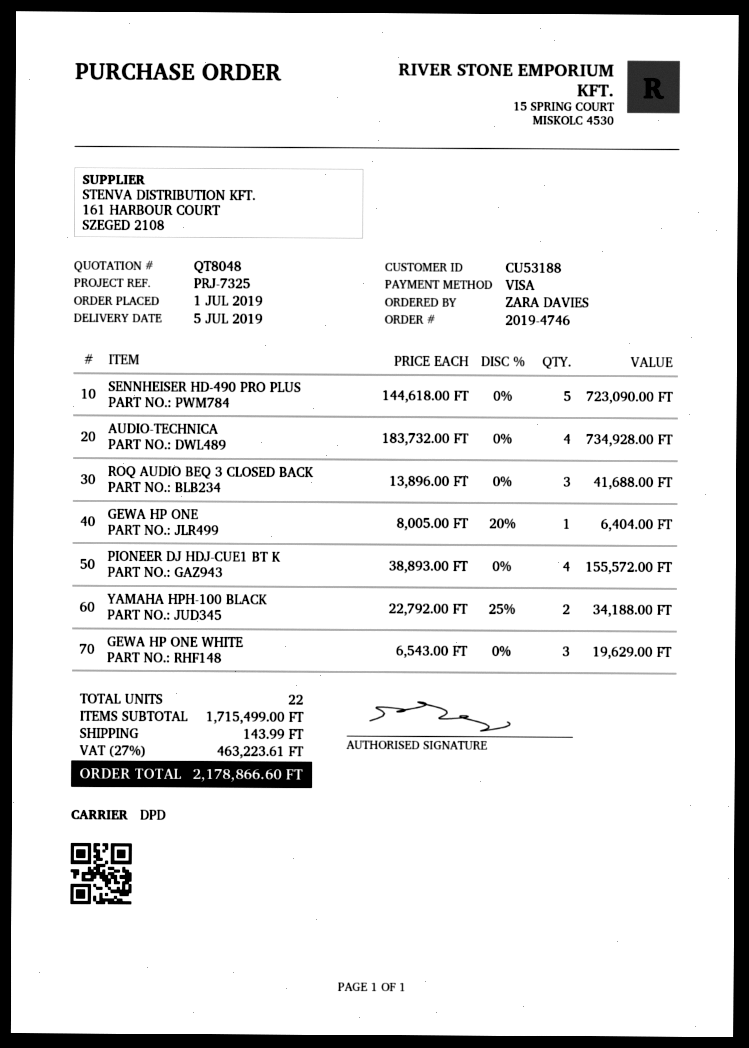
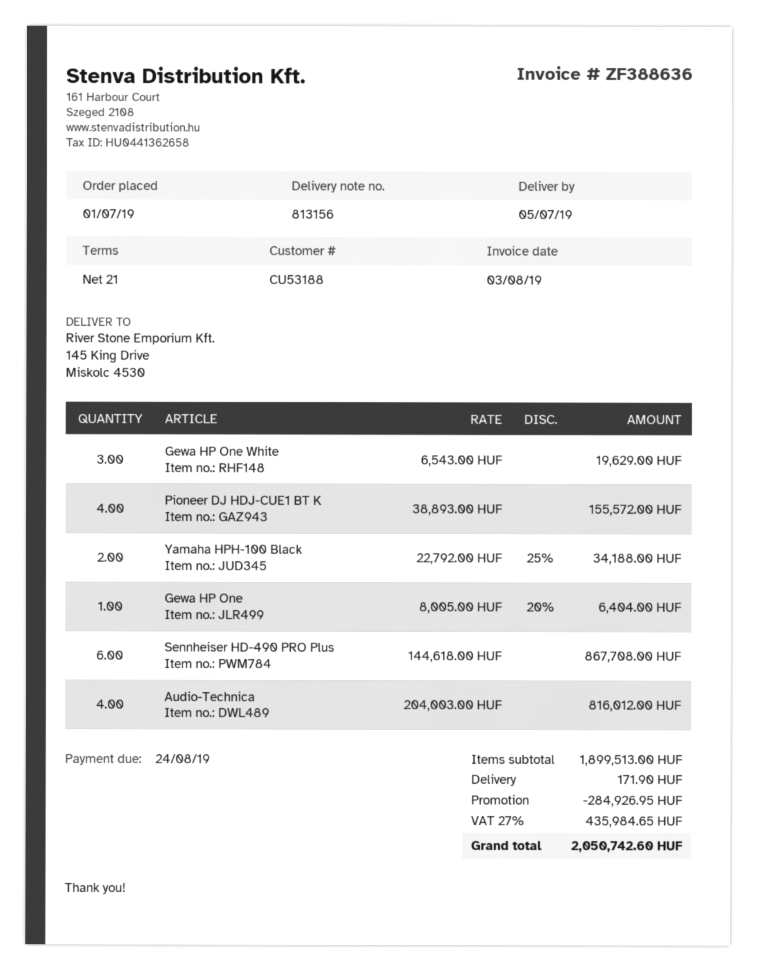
SENNHEISER HD-490 PRO PLUS: 5 x 144618.00 = 723090.00 -> 6 x 144618.00 = 867708.00
AUDIO-TECHNICA: 4 x 183732.00 = 734928.00 -> 4 x 204003.00 = 816012.00
ROQ AUDIO BEQ 3 CLOSED BACK: 3 x 13896.00 = 41688.00 -> none
subtotal: 1715499.00 -> 1899513.00
discount: none -> 284926.95
shipping: 143.99 -> 171.90
tax: 27% = 463223.61 -> 27% = 435984.65
total: 2178866.60 -> 2050742.60

